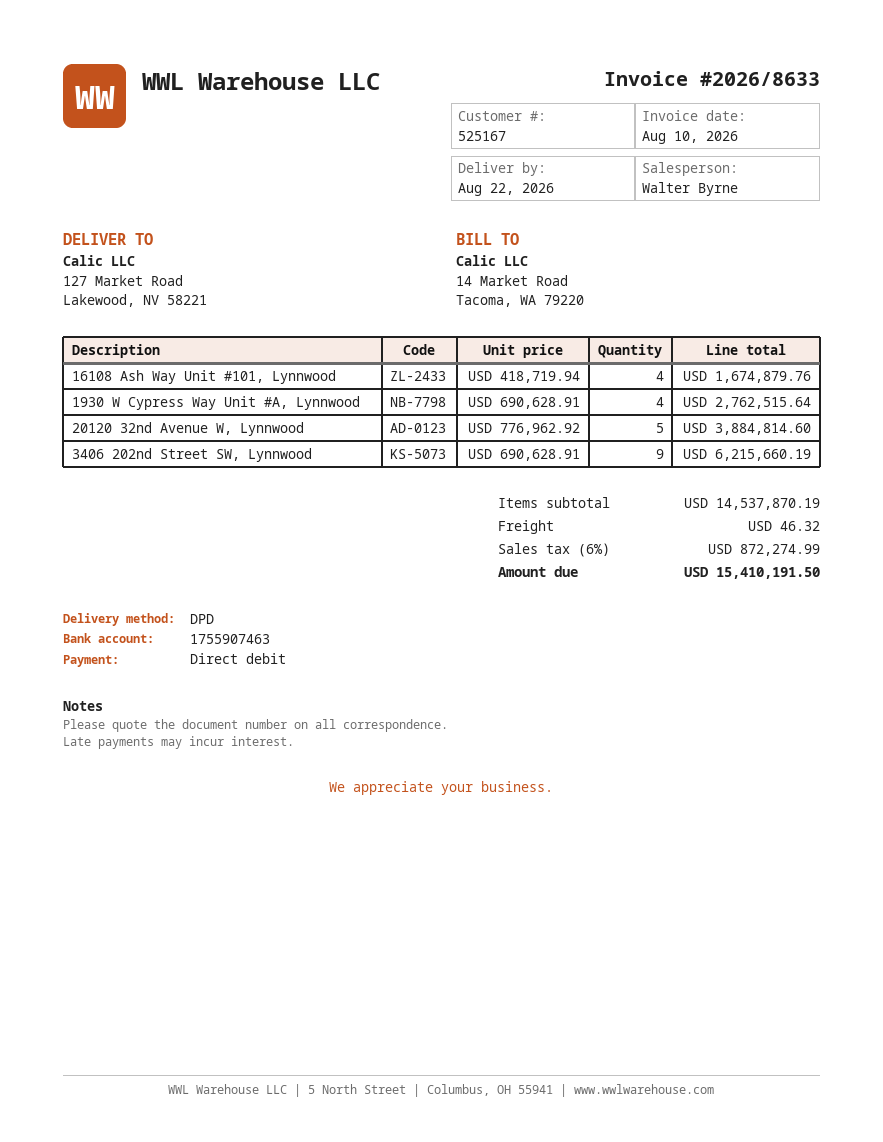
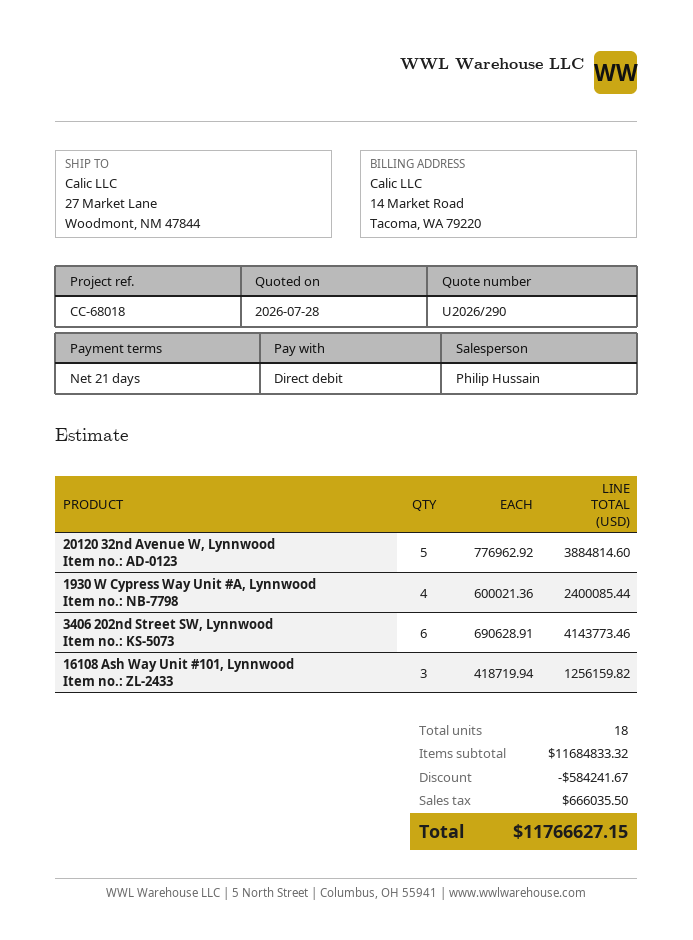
sales rep: Walter Byrne -> Philip Hussain
ship to: 127 Market Road, Lakewood, NV 58221 -> 27 Market Lane, Woodmont, NM 47844
16108 Ash Way Unit #101, Lynnwood: 4 x 418719.94 = 1674879.76 -> 3 x 418719.94 = 1256159.82
1930 W Cypress Way Unit #A, Lynnwood: 4 x 690628.91 = 2762515.64 -> 4 x 600021.36 = 2400085.44
3406 202nd Street SW, Lynnwood: 9 x 690628.91 = 6215660.19 -> 6 x 690628.91 = 4143773.46
subtotal: 14537870.19 -> 11684833.32
discount: none -> 584241.67
shipping: 46.32 -> none
tax: 872274.99 -> 666035.50
total: 15410191.50 -> 11766627.15

